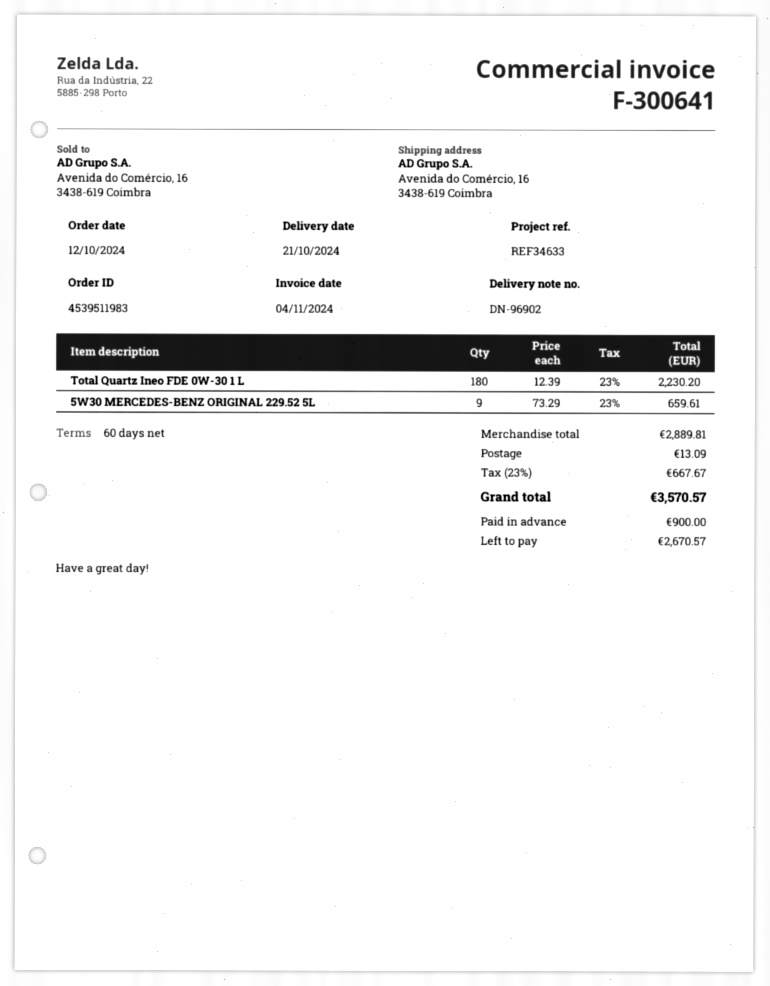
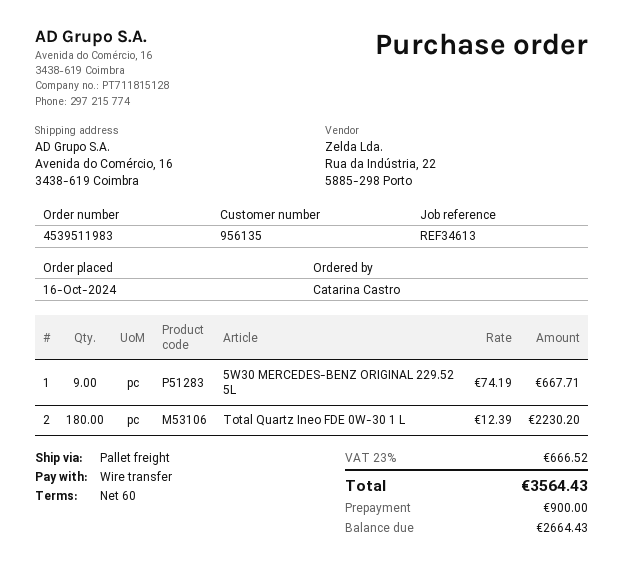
order date: 2024-10-12 -> 2024-10-16
reference: REF34633 -> REF34613
5W30 MERCEDES-BENZ ORIGINAL 229.52 5L: 9 x 73.29 = 659.61 -> 9 x 74.19 = 667.71
shipping: 13.09 -> none
tax: 23% = 667.67 -> 23% = 666.52
total: 3570.57 -> 3564.43
balance: 2670.57 -> 2664.43

